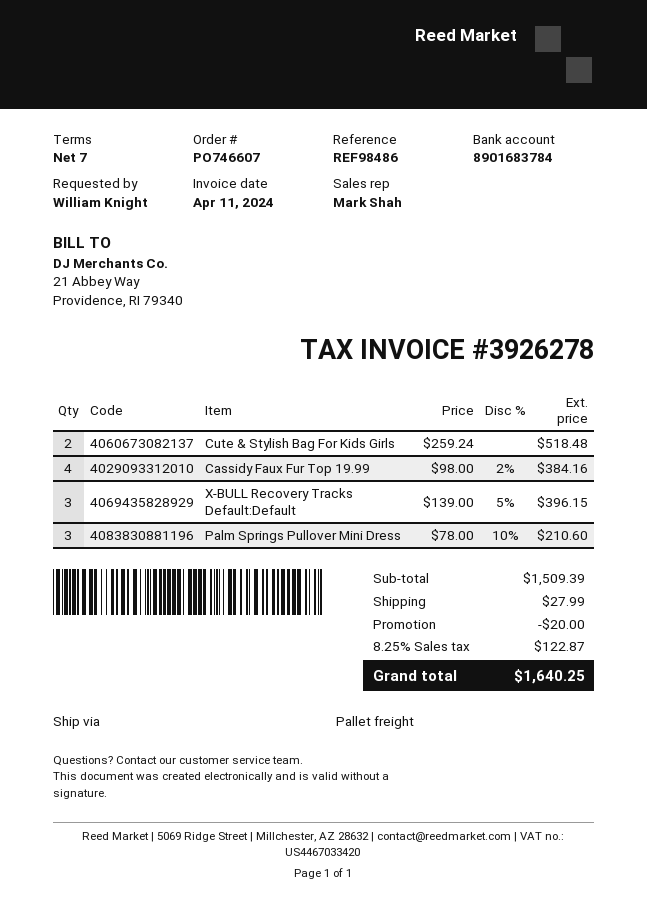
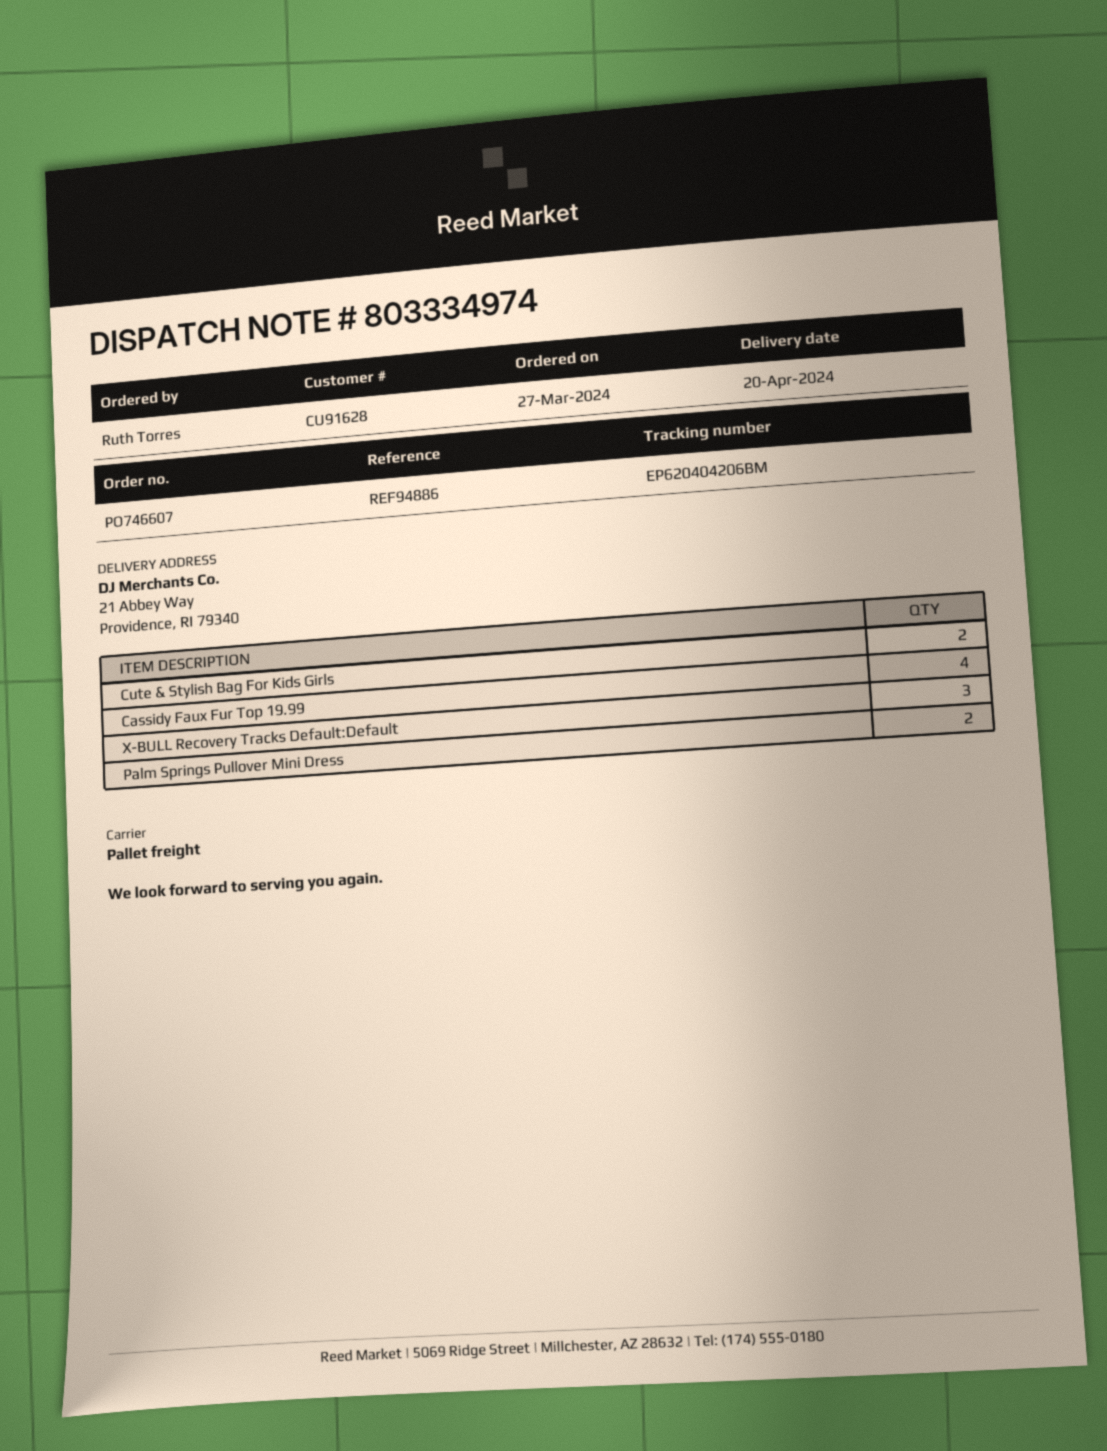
reference: REF98486 -> REF94886
ordered by: William Knight -> Ruth Torres
Palm Springs Pullover Mini Dress: 3 -> 2

